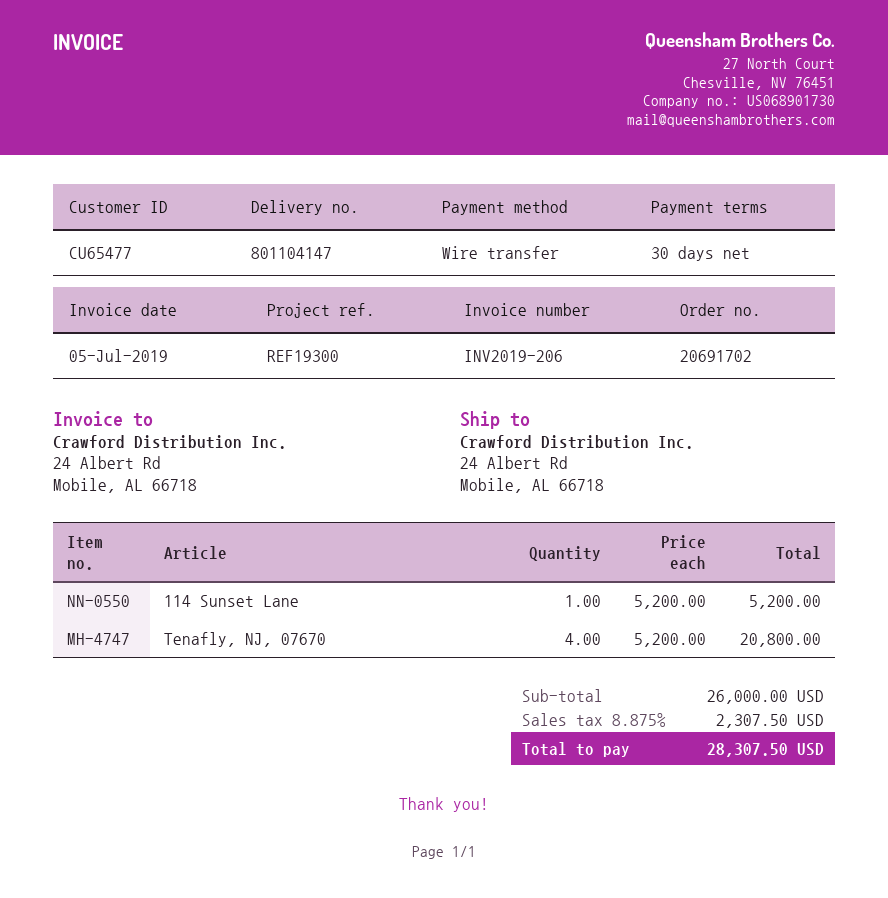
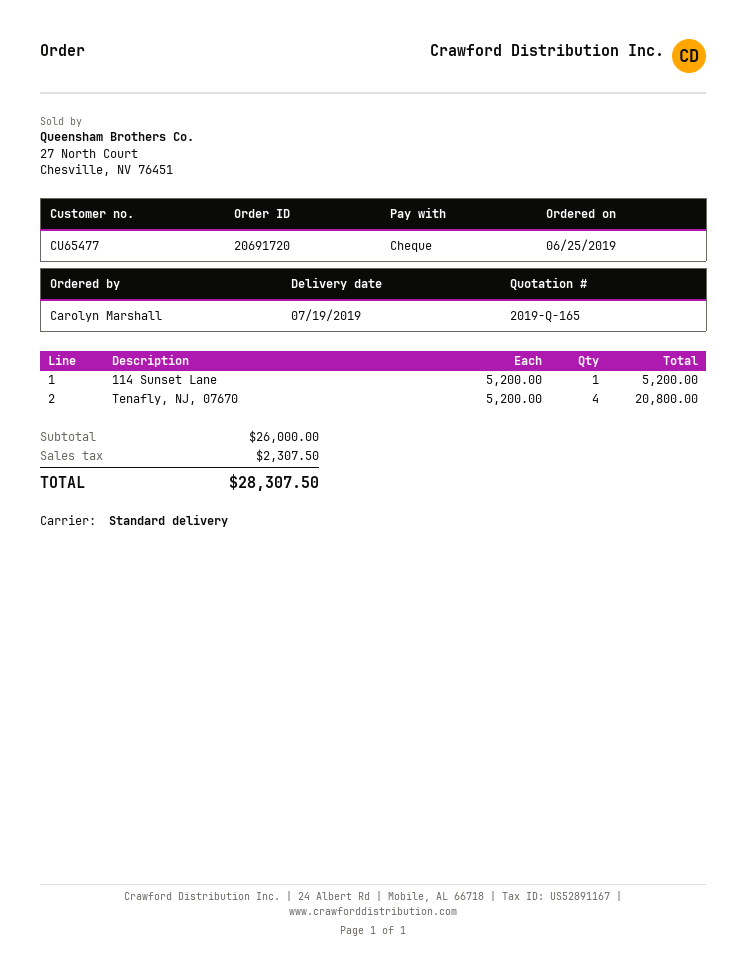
order number: 20691702 -> 20691720
payment method: bank transfer -> cheque

